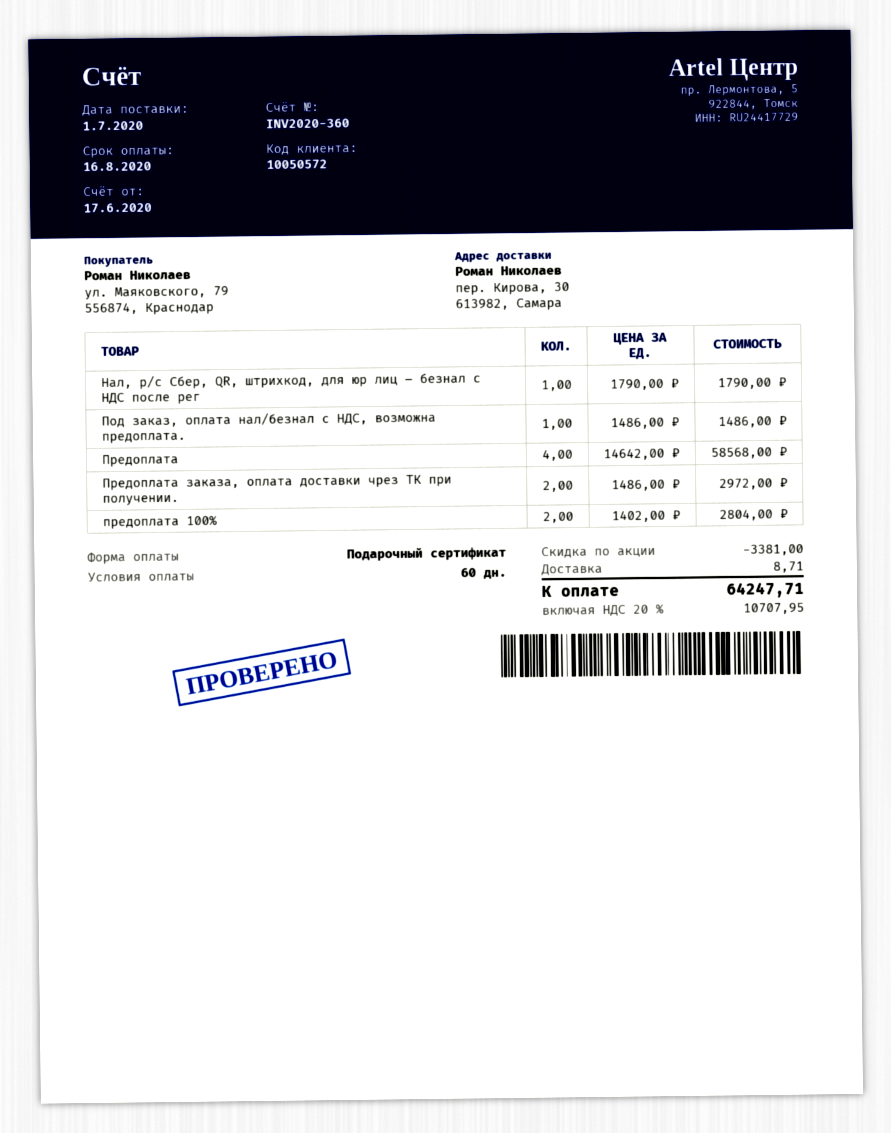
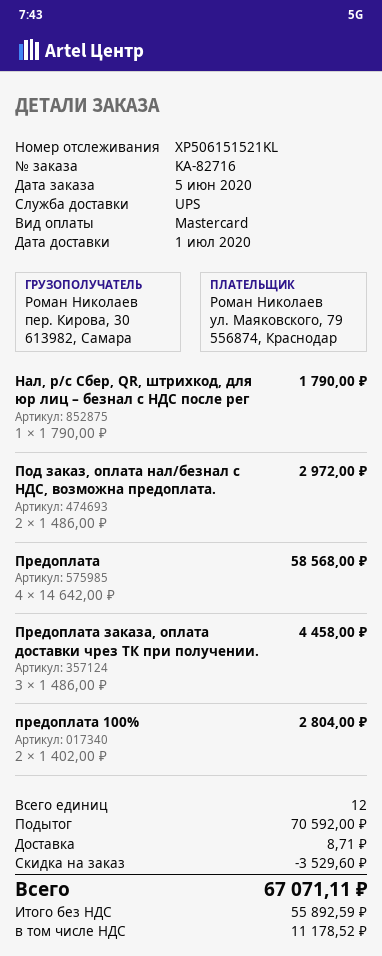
payment method: gift card -> Mastercard
Под заказ, оплата нал/безнал с НДС, возможна предоплата.: 1 x 1486.00 = 1486.00 -> 2 x 1486.00 = 2972.00
Предоплата заказа, оплата доставки чрез ТК при получении.: 2 x 1486.00 = 2972.00 -> 3 x 1486.00 = 4458.00
discount: 3381.00 -> 3529.60
tax: 10707.95 -> 11178.52
total: 64247.71 -> 67071.11

